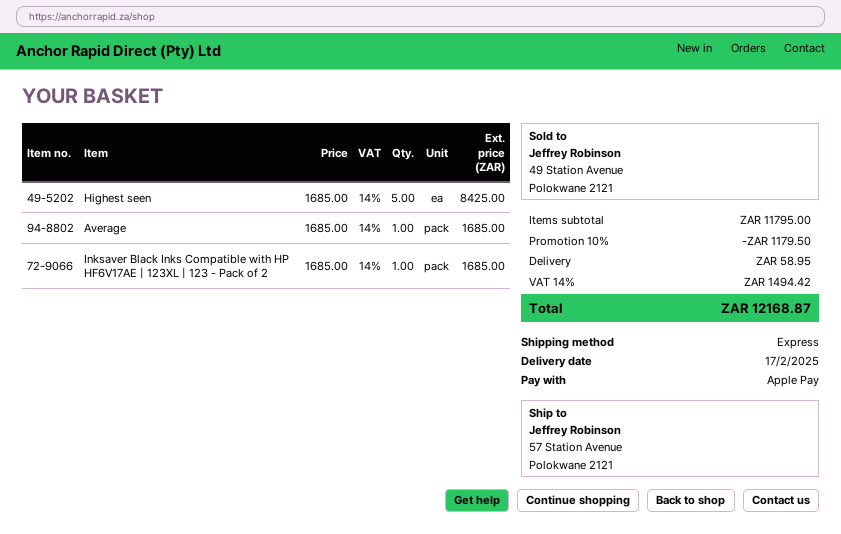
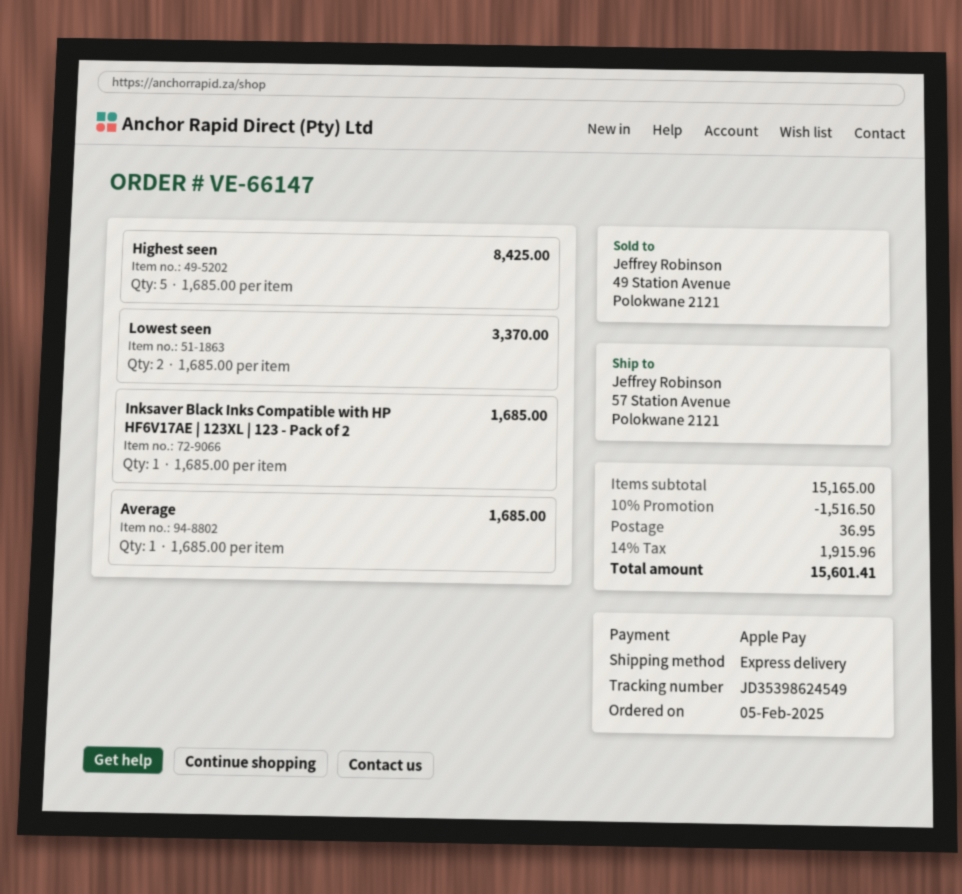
Lowest seen: none -> 2 x 1685.00 = 3370.00
subtotal: 11795.00 -> 15165.00
discount: 10% = 1179.50 -> 10% = 1516.50
shipping: 58.95 -> 36.95
tax: 14% = 1494.42 -> 14% = 1915.96
total: 12168.87 -> 15601.41

